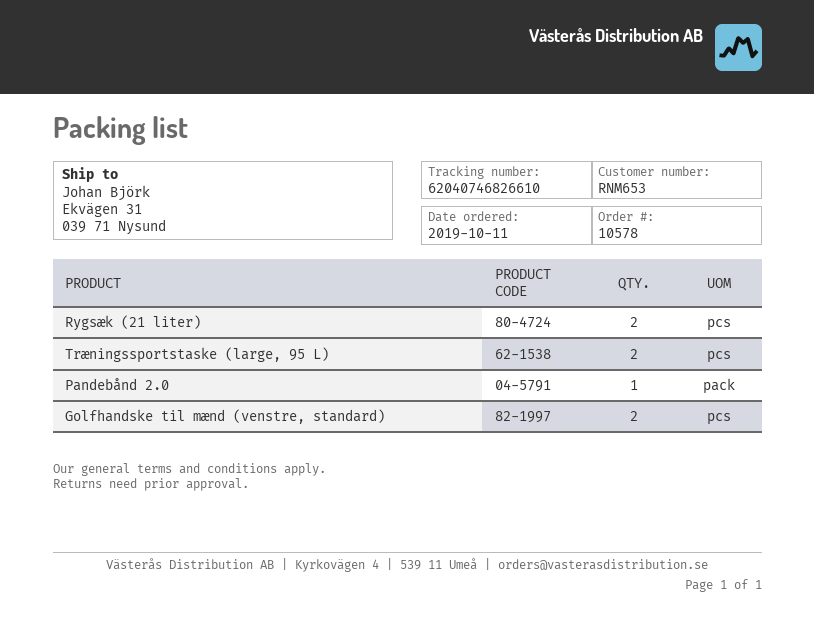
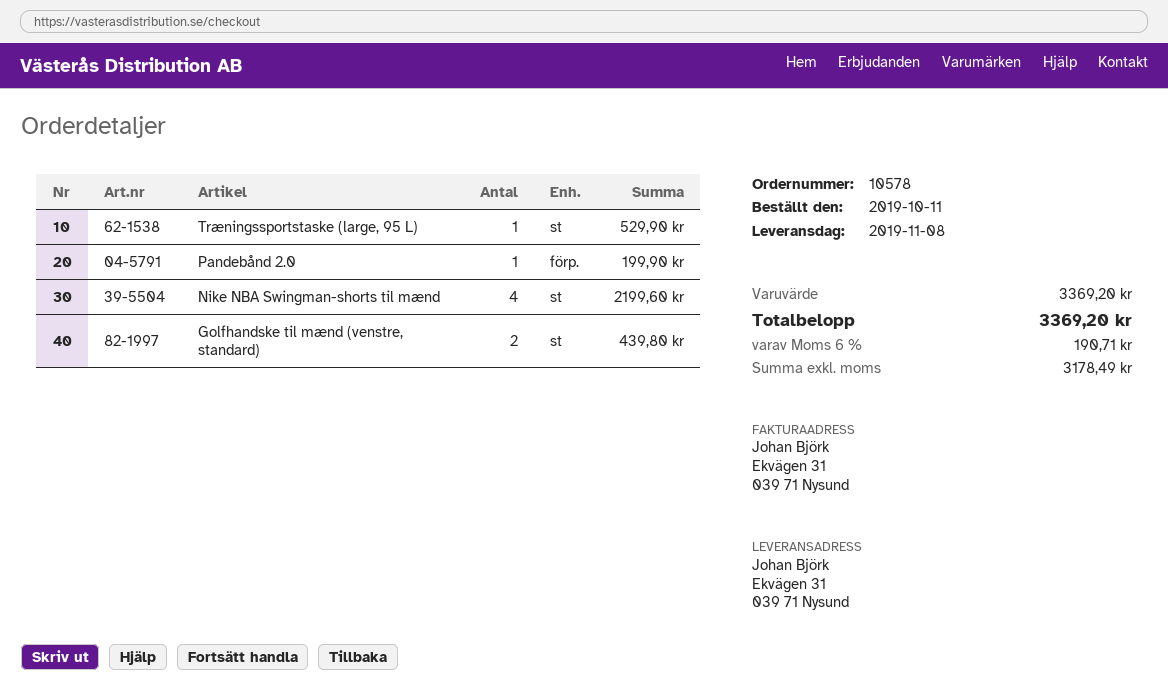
Rygsæk (21 liter): 2 -> none
Træningssportstaske (large, 95 L): 2 -> 1
Nike NBA Swingman-shorts til mænd: none -> 4

